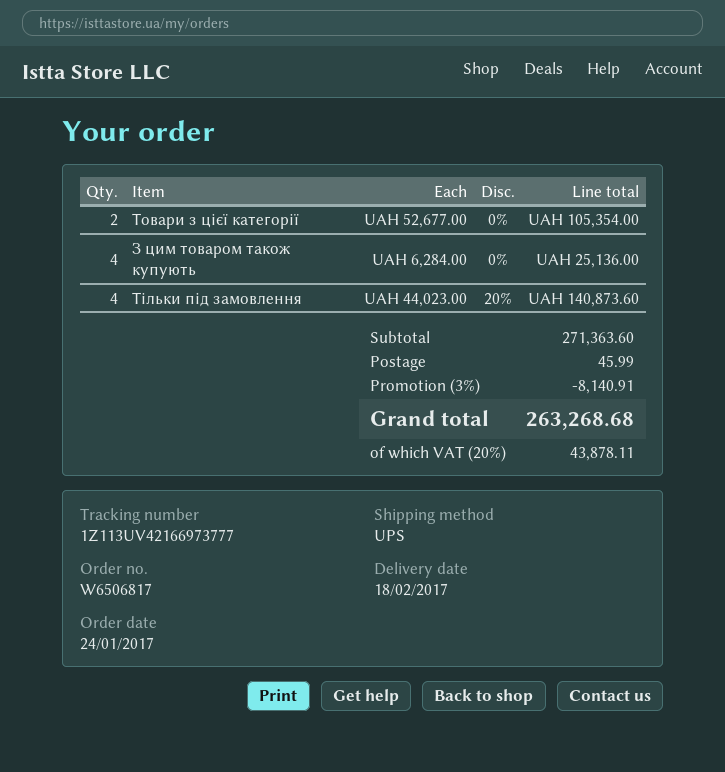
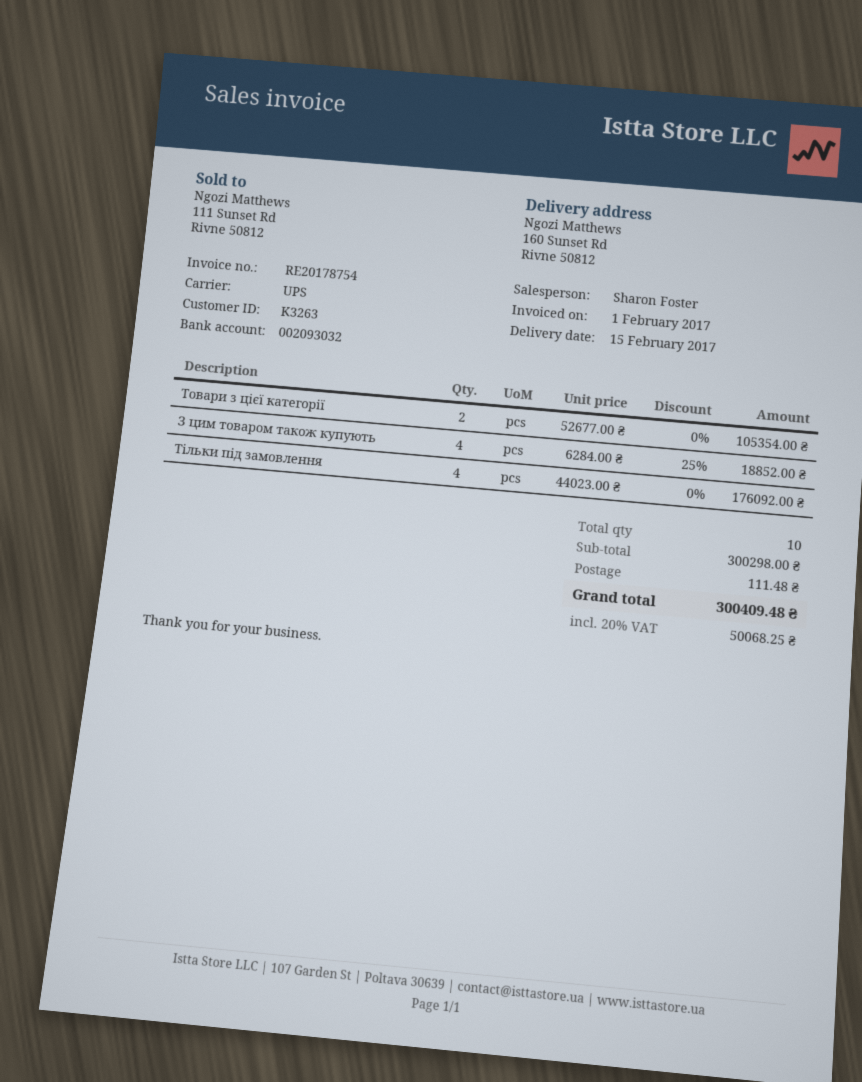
delivery date: 2017-02-18 -> 2017-02-15
З цим товаром також купують: 4 x 6284.00 = 25136.00 -> 4 x 6284.00 - 25% = 18852.00
Тільки під замовлення: 4 x 44023.00 - 20% = 140873.60 -> 4 x 44023.00 = 176092.00
subtotal: 271363.60 -> 300298.00
discount: 3% = 8140.91 -> none
shipping: 45.99 -> 111.48
tax: 20% = 43878.11 -> 20% = 50068.25
total: 263268.68 -> 300409.48

